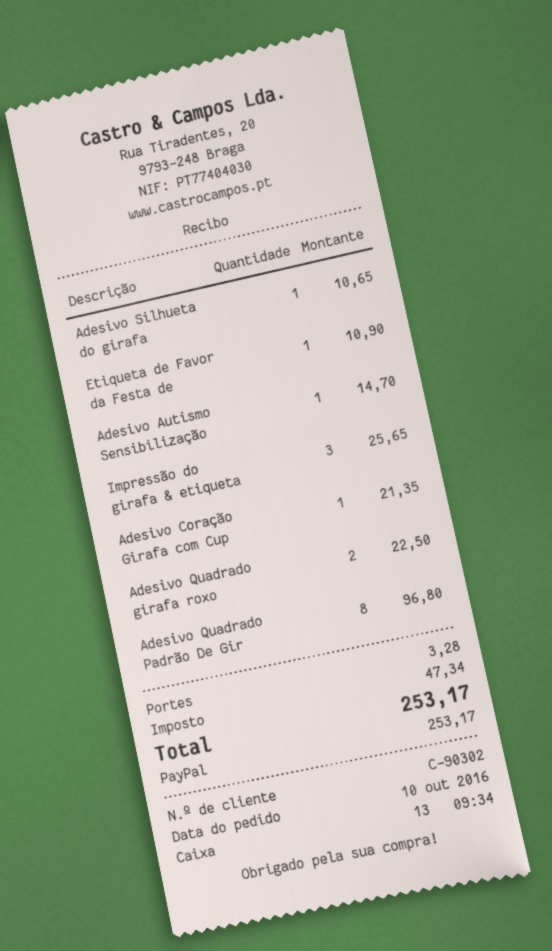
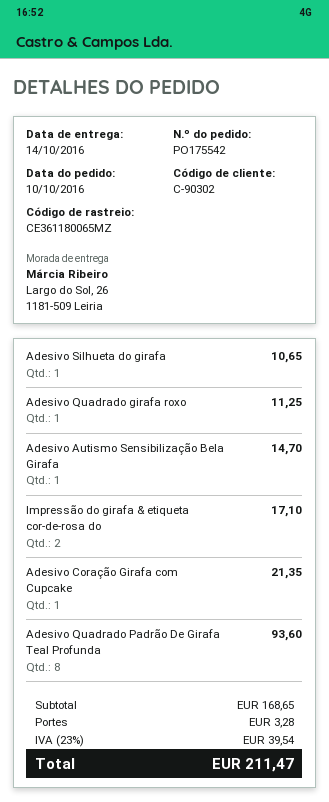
Etiqueta de Favor da Festa de: 1 for 10.90 -> none
Impressão do girafa & etiqueta: 3 for 25.65 -> 2 for 17.10
Adesivo Quadrado girafa roxo: 2 for 22.50 -> 1 for 11.25
Adesivo Quadrado Padrão De Gir: 8 for 96.80 -> 8 for 93.60
tax: 47.34 -> 39.54
total: 253.17 -> 211.47

